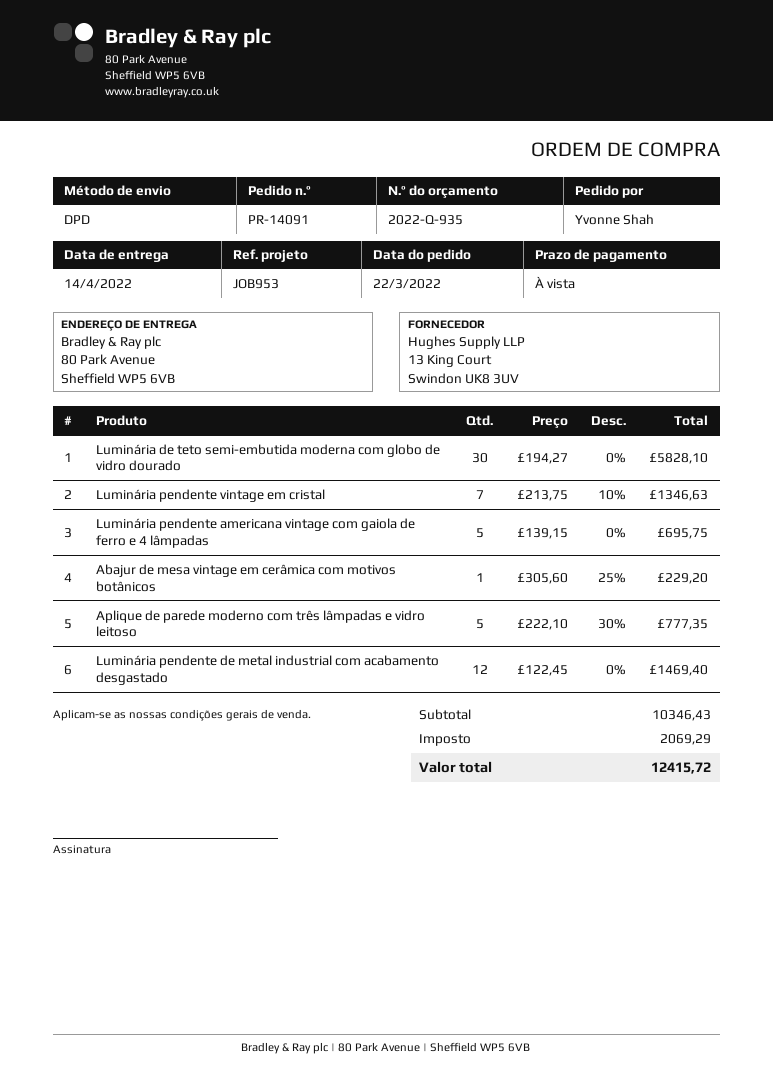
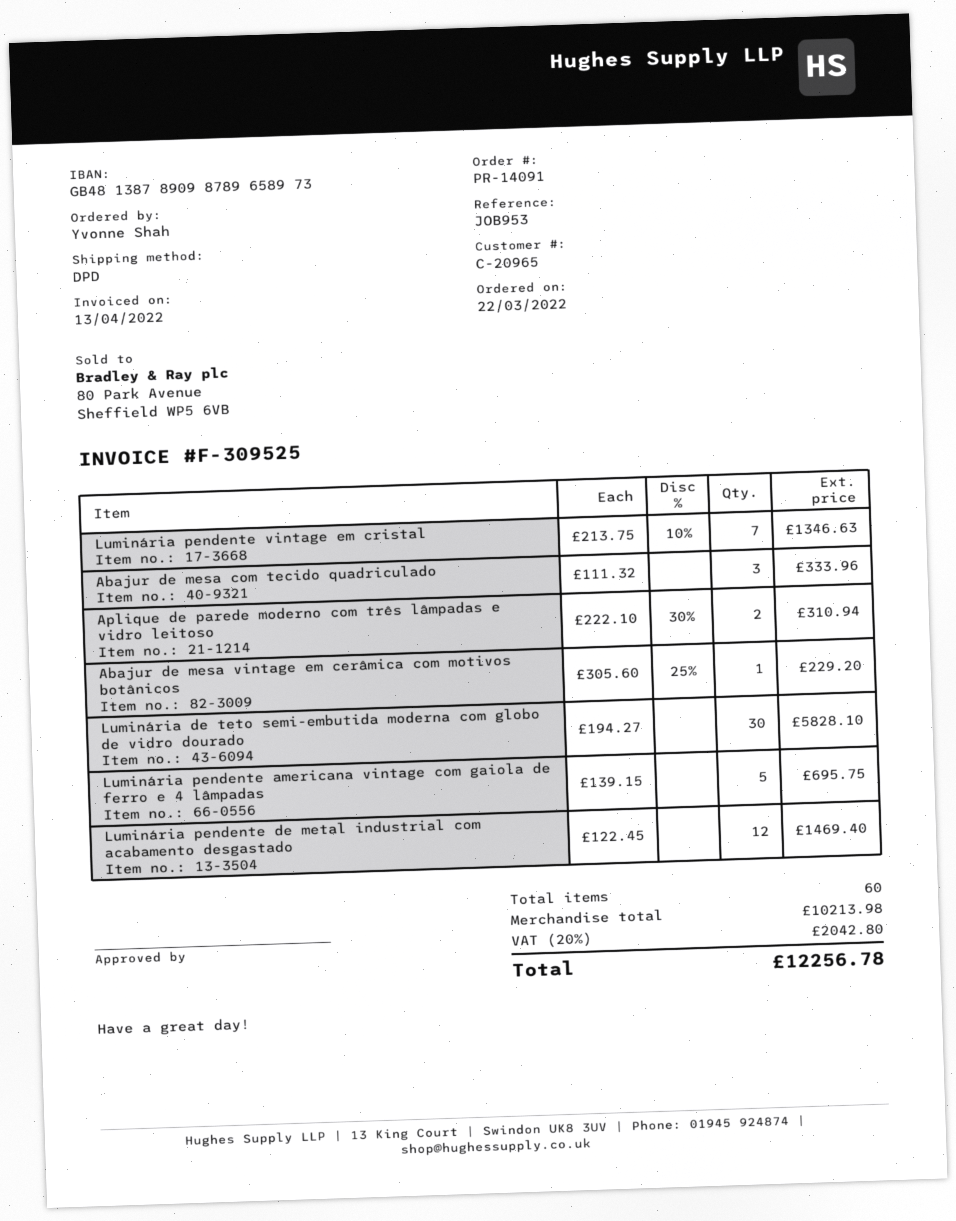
Aplique de parede moderno com três lâmpadas e vidro leitoso: 5 x 222.10 - 30% = 777.35 -> 2 x 222.10 - 30% = 310.94
Abajur de mesa com tecido quadriculado: none -> 3 x 111.32 = 333.96
subtotal: 10346.43 -> 10213.98
tax: 2069.29 -> 2042.80
total: 12415.72 -> 12256.78

